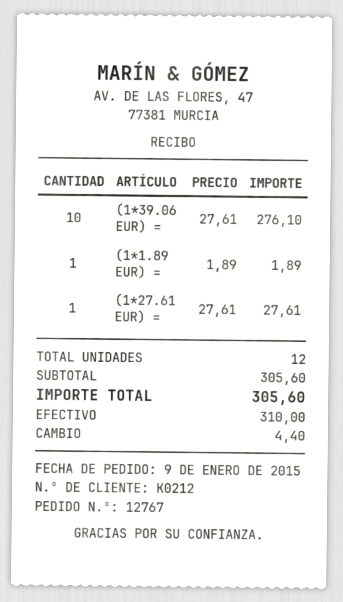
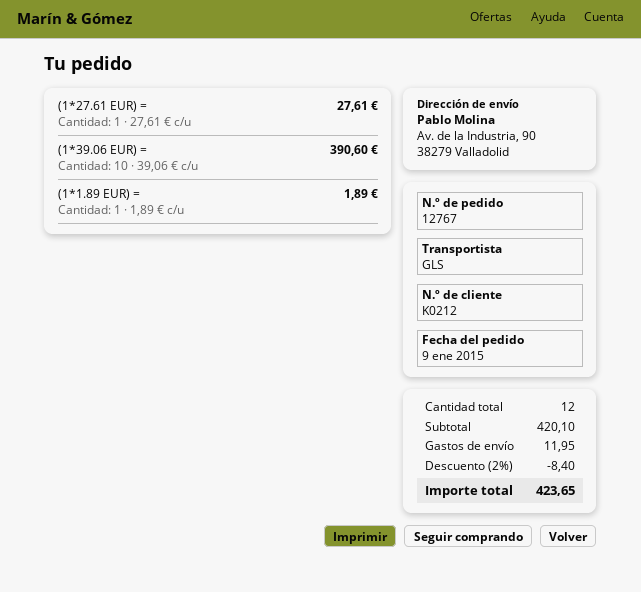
(1*39.06 EUR) =: 10 x 27.61 = 276.10 -> 10 x 39.06 = 390.60
subtotal: 305.60 -> 420.10
discount: none -> 2% = 8.40
shipping: none -> 11.95
total: 305.60 -> 423.65

